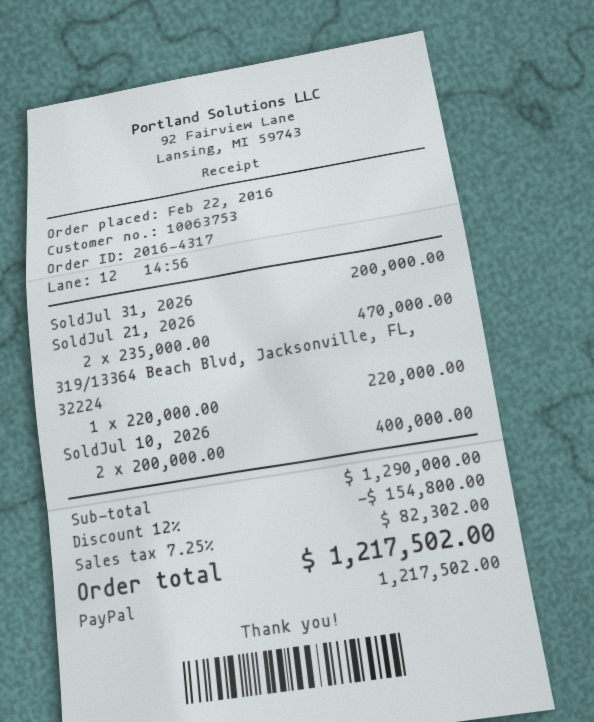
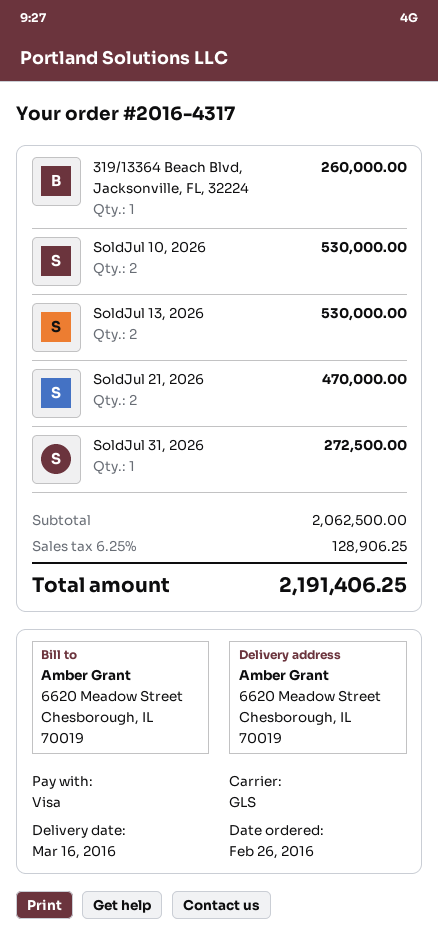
order date: 2016-02-22 -> 2016-02-26
payment method: PayPal -> Visa
SoldJul 31, 2026: 1 for 200000.00 -> 1 for 272500.00
319/13364 Beach Blvd, Jacksonville, FL, 32224: 1 for 220000.00 -> 1 for 260000.00
SoldJul 10, 2026: 2 for 400000.00 -> 2 for 530000.00
SoldJul 13, 2026: none -> 2 for 530000.00
subtotal: 1290000.00 -> 2062500.00
discount: 12% = 154800.00 -> none
tax: 7.25% = 82302.00 -> 6.25% = 128906.25
total: 1217502.00 -> 2191406.25

